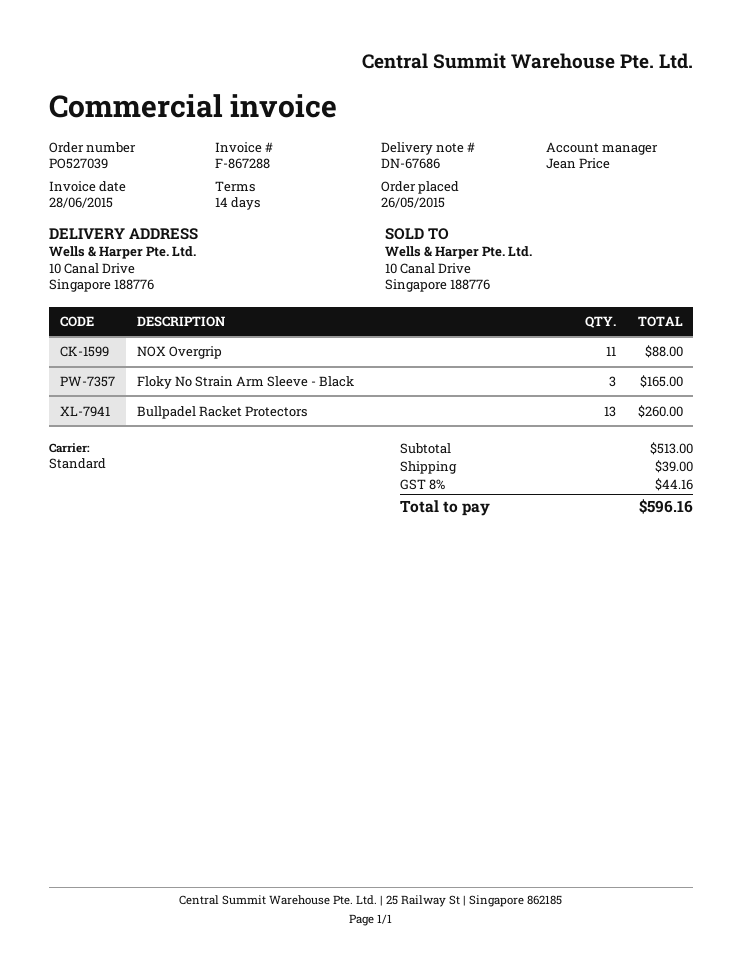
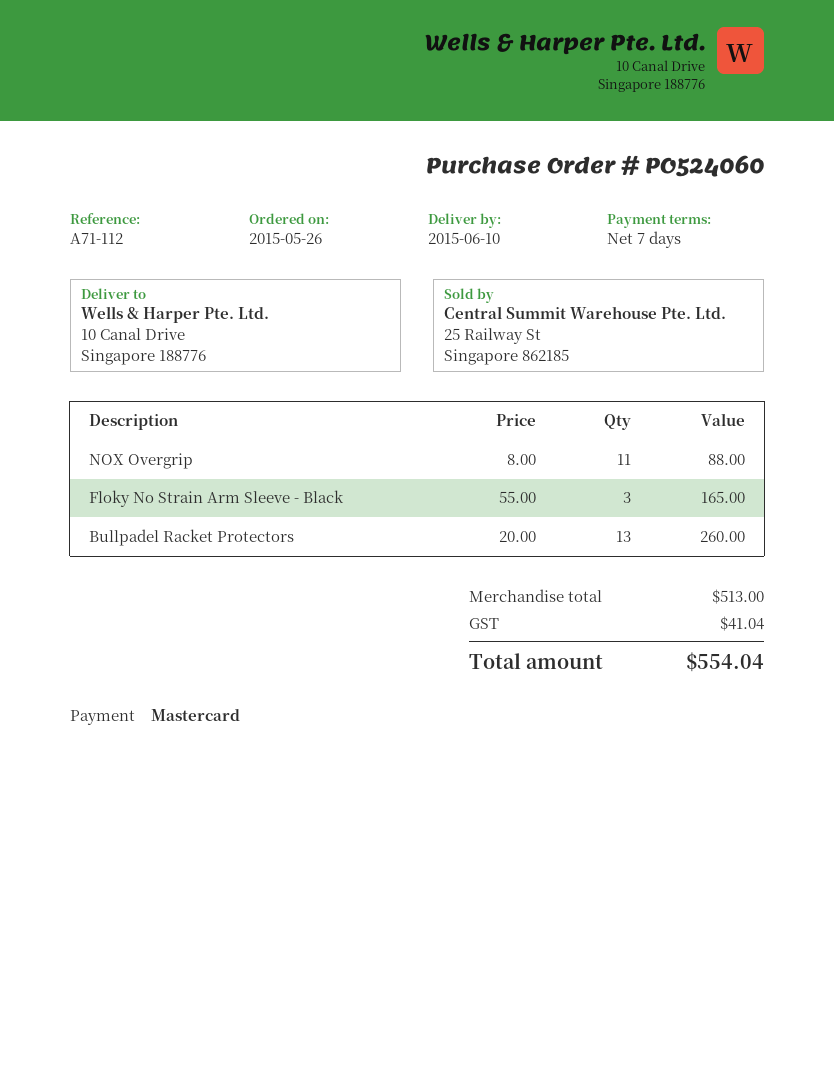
order number: PO527039 -> PO524060
payment terms: 14 days -> 7 days
shipping: 39.00 -> none
tax: 44.16 -> 41.04
total: 596.16 -> 554.04

